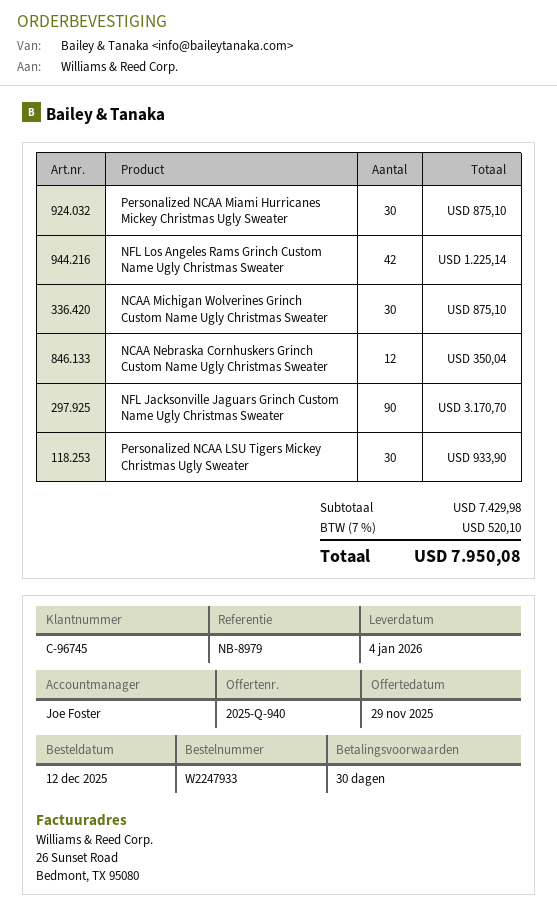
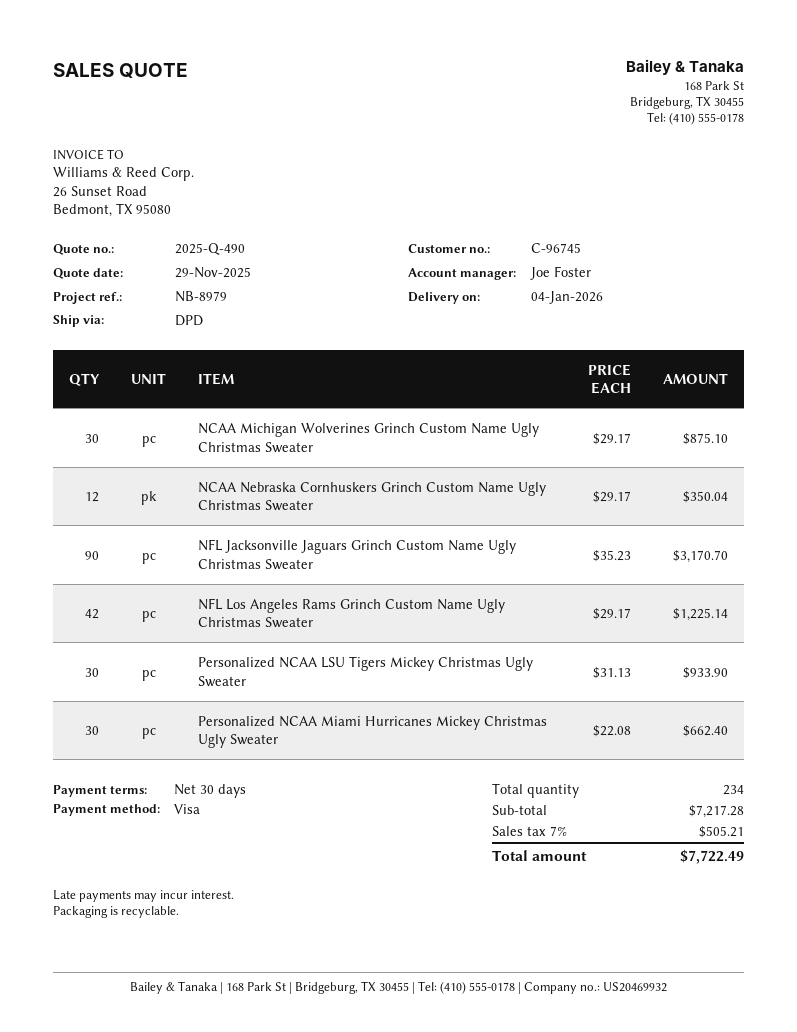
quote number: 2025-Q-940 -> 2025-Q-490
Personalized NCAA Miami Hurricanes Mickey Christmas Ugly Sweater: 30 for 875.10 -> 30 for 662.40
subtotal: 7429.98 -> 7217.28
tax: 7% = 520.10 -> 7% = 505.21
total: 7950.08 -> 7722.49

